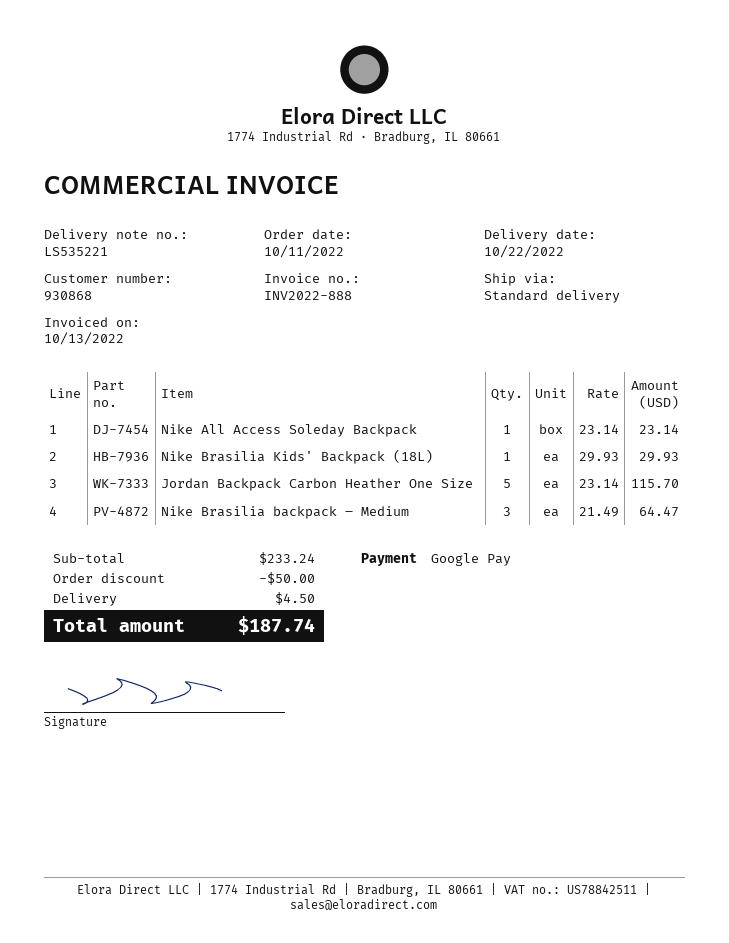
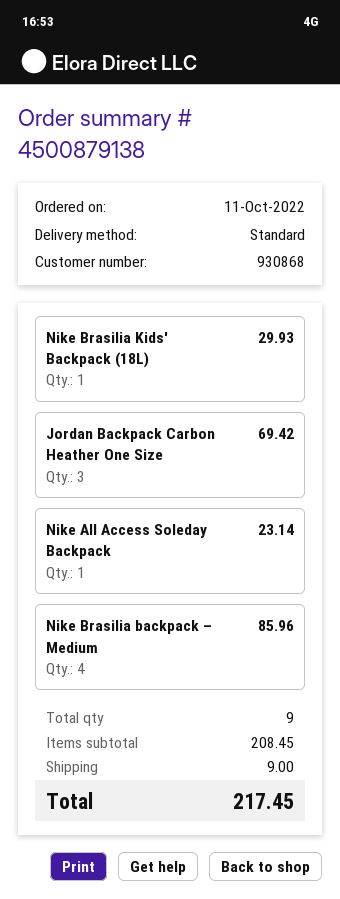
Jordan Backpack Carbon Heather One Size: 5 for 115.70 -> 3 for 69.42
Nike Brasilia backpack – Medium: 3 for 64.47 -> 4 for 85.96
subtotal: 233.24 -> 208.45
discount: 50.00 -> none
shipping: 4.50 -> 9.00
total: 187.74 -> 217.45

